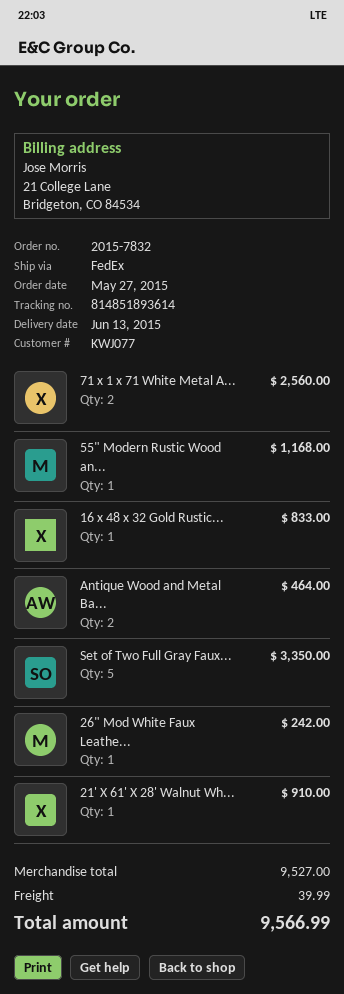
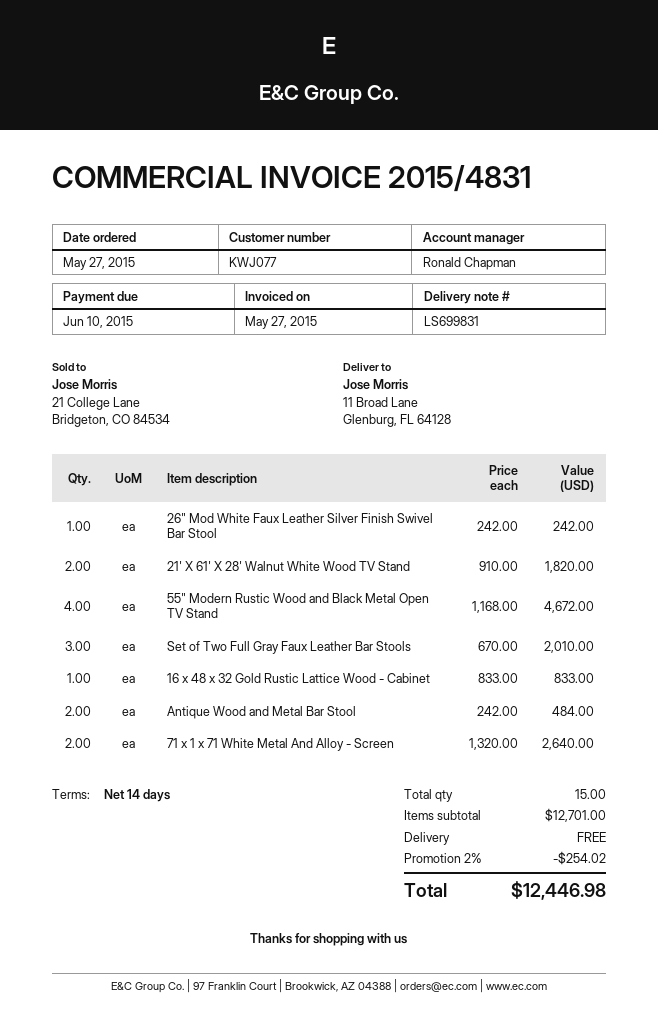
71 x 1 x 71 White Metal A...: 2 for 2560.00 -> 2 for 2640.00
55" Modern Rustic Wood an...: 1 for 1168.00 -> 4 for 4672.00
Antique Wood and Metal Ba...: 2 for 464.00 -> 2 for 484.00
Set of Two Full Gray Faux...: 5 for 3350.00 -> 3 for 2010.00
21' X 61' X 28' Walnut Wh...: 1 for 910.00 -> 2 for 1820.00
subtotal: 9527.00 -> 12701.00
discount: none -> 2% = 254.02
shipping: 39.99 -> 0.00
total: 9566.99 -> 12446.98

